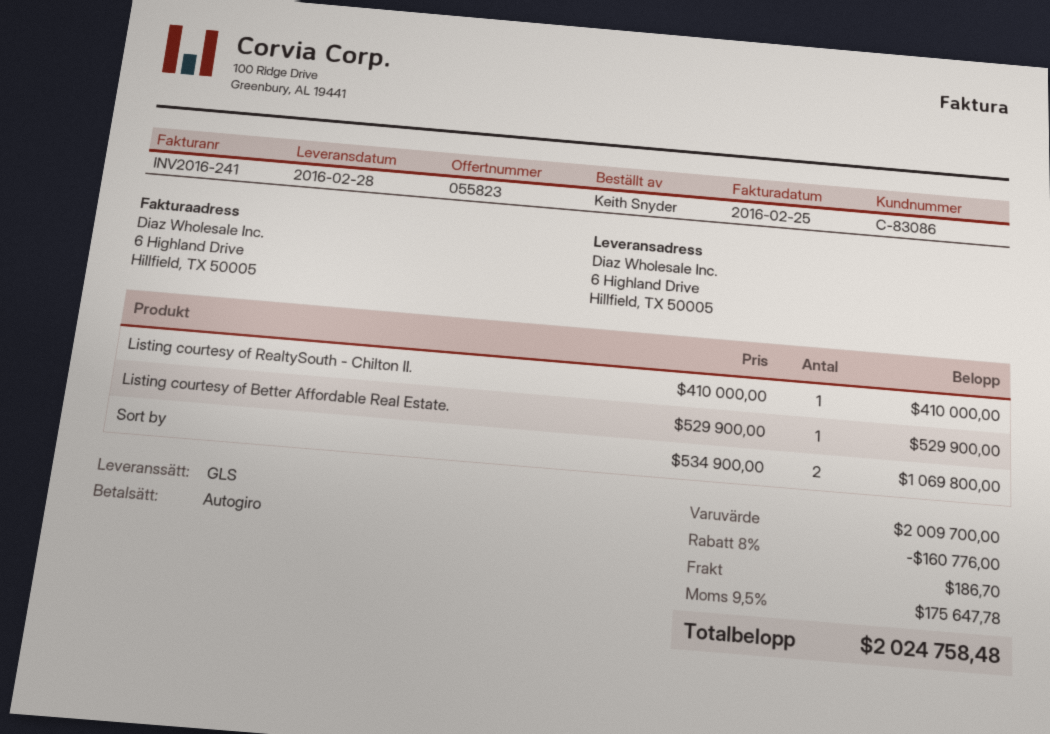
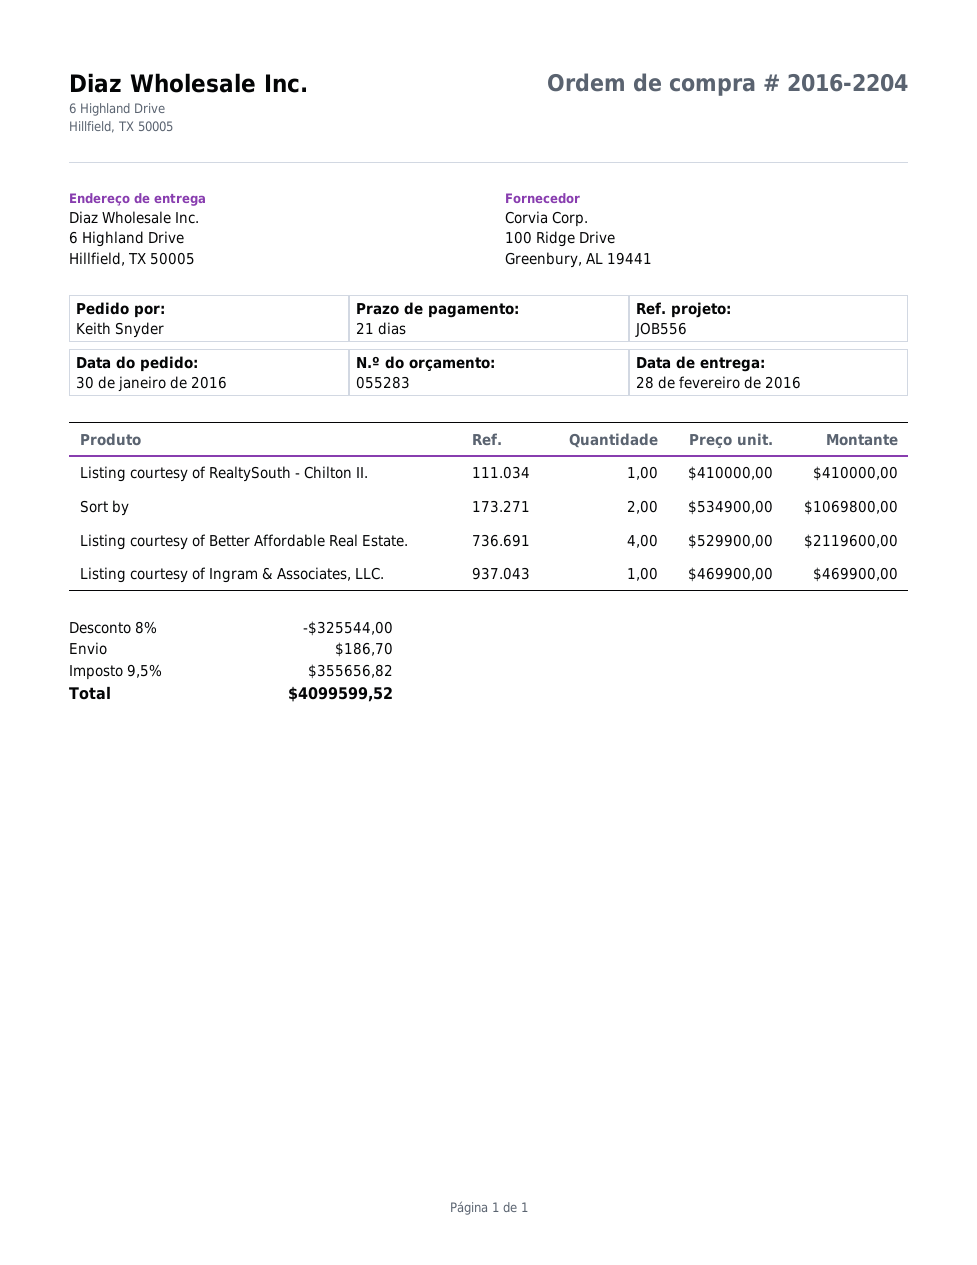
quote number: 055823 -> 055283
Listing courtesy of Better Affordable Real Estate.: 1 x 529900.00 = 529900.00 -> 4 x 529900.00 = 2119600.00
Listing courtesy of Ingram & Associates, LLC.: none -> 1 x 469900.00 = 469900.00
discount: 8% = 160776.00 -> 8% = 325544.00
tax: 9.5% = 175647.78 -> 9.5% = 355656.82
total: 2024758.48 -> 4099599.52

